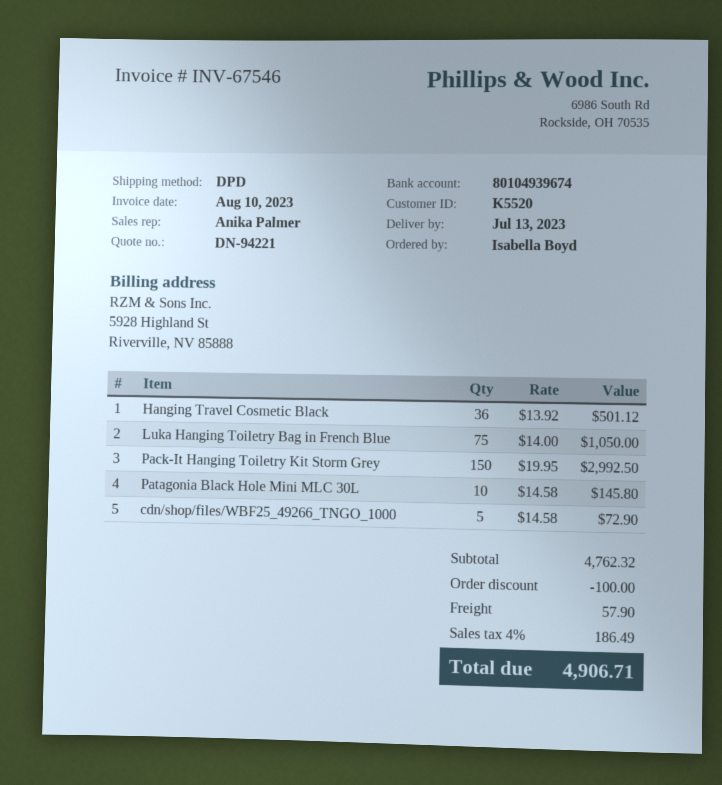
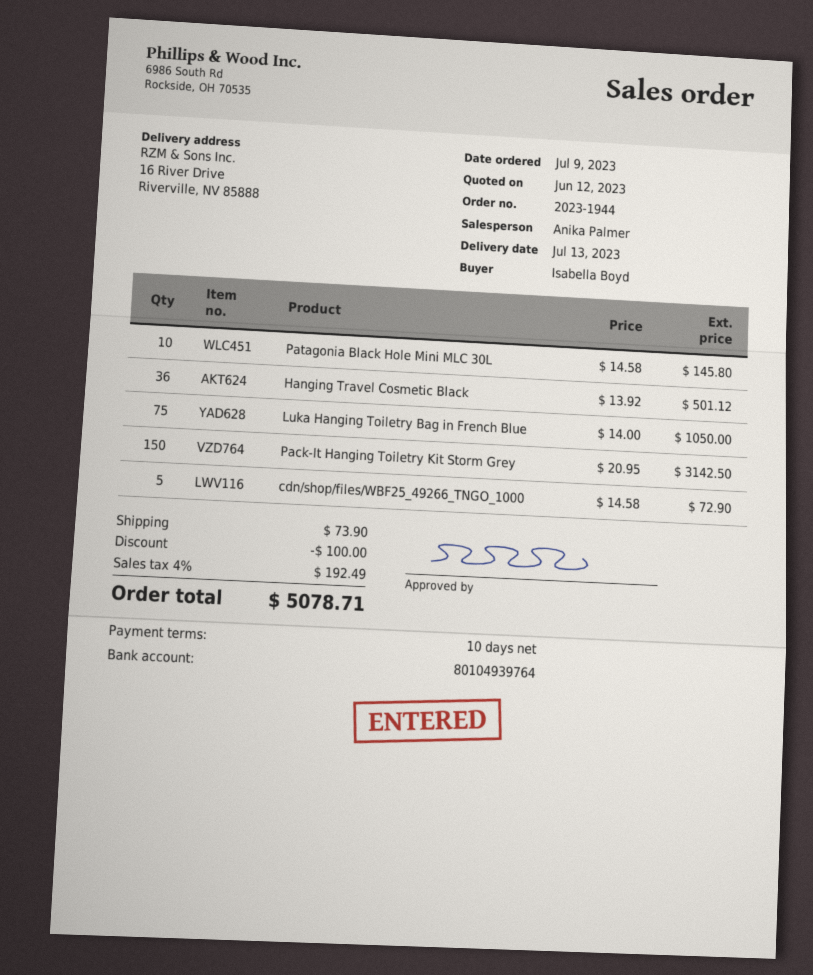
bank account: 80104939674 -> 80104939764
Pack-It Hanging Toiletry Kit Storm Grey: 150 x 19.95 = 2992.50 -> 150 x 20.95 = 3142.50
shipping: 57.90 -> 73.90
tax: 4% = 186.49 -> 4% = 192.49
total: 4906.71 -> 5078.71

